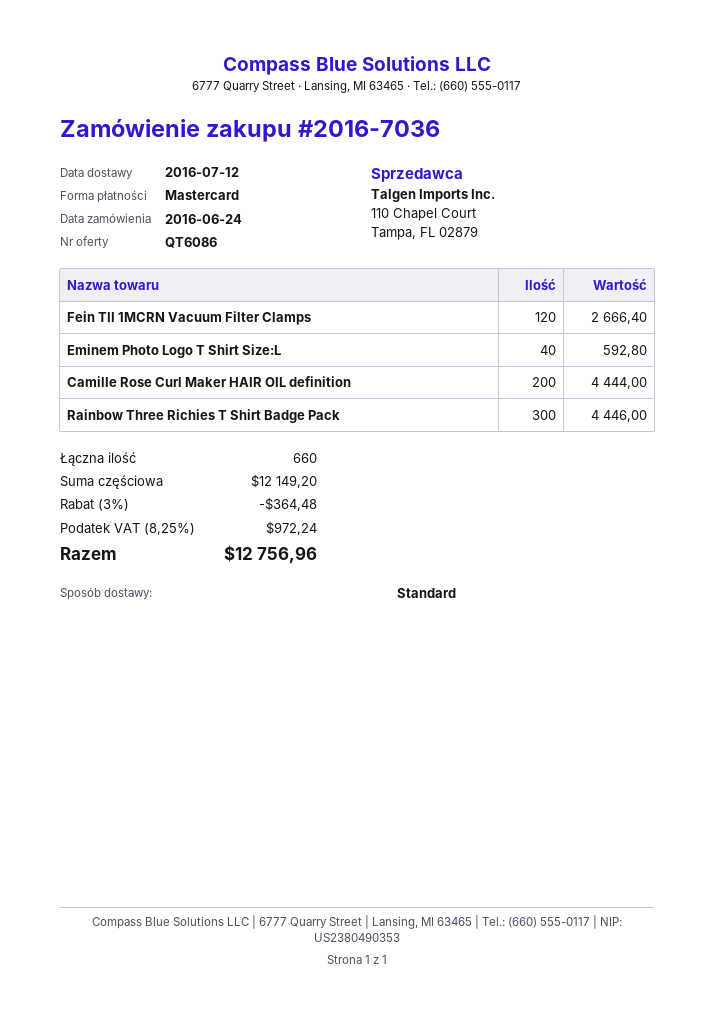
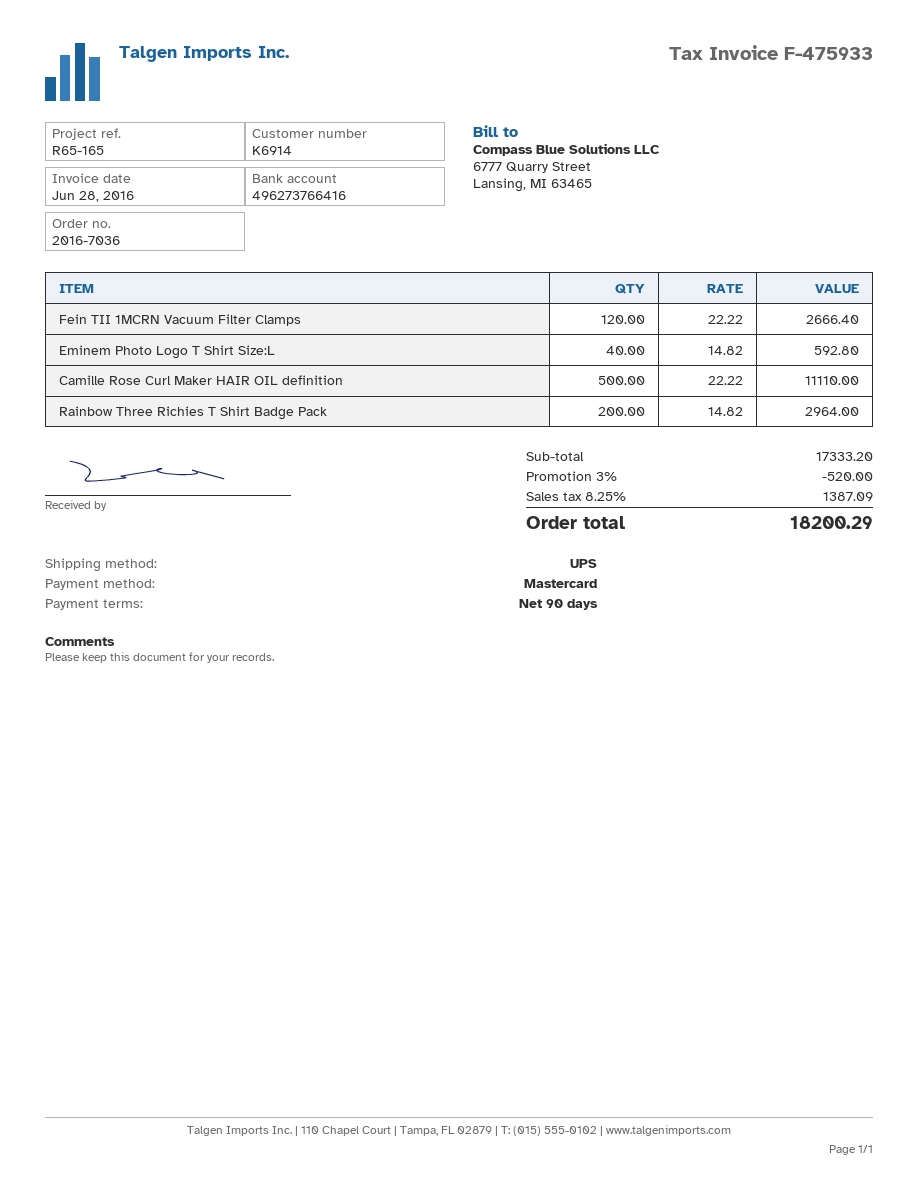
shipping method: standard -> UPS
Camille Rose Curl Maker HAIR OIL definition: 200 for 4444.00 -> 500 for 11110.00
Rainbow Three Richies T Shirt Badge Pack: 300 for 4446.00 -> 200 for 2964.00
subtotal: 12149.20 -> 17333.20
discount: 3% = 364.48 -> 3% = 520.00
tax: 8.25% = 972.24 -> 8.25% = 1387.09
total: 12756.96 -> 18200.29

